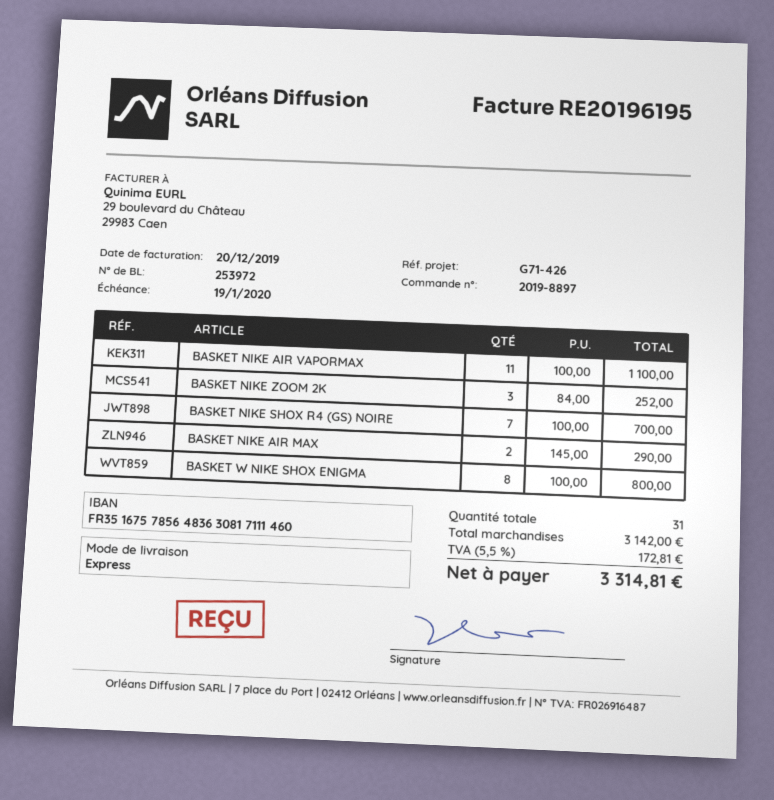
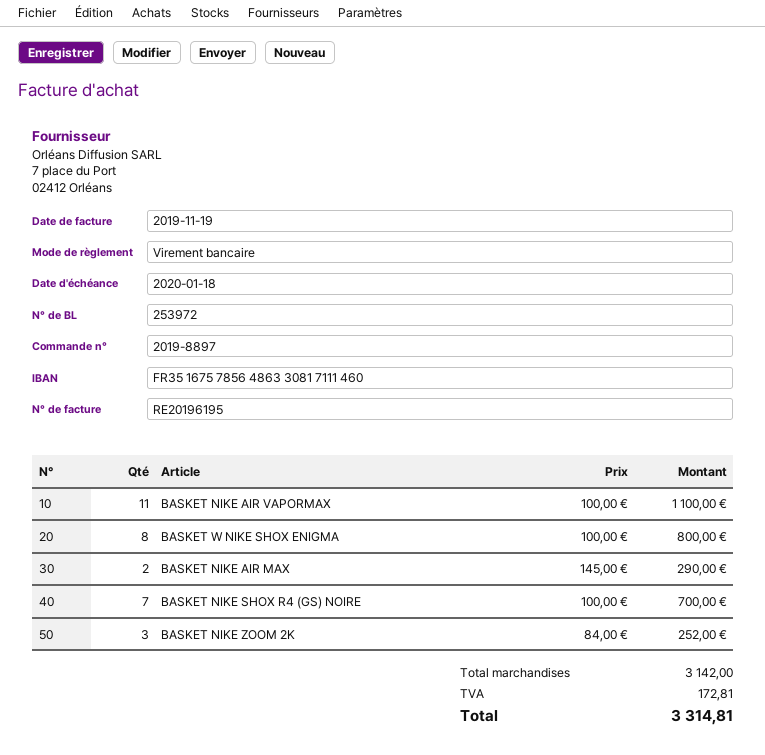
invoice date: 2019-12-20 -> 2019-11-19
due date: 2020-01-19 -> 2020-01-18
bank account: FR3516757856483630817111460 -> FR3516757856486330817111460

